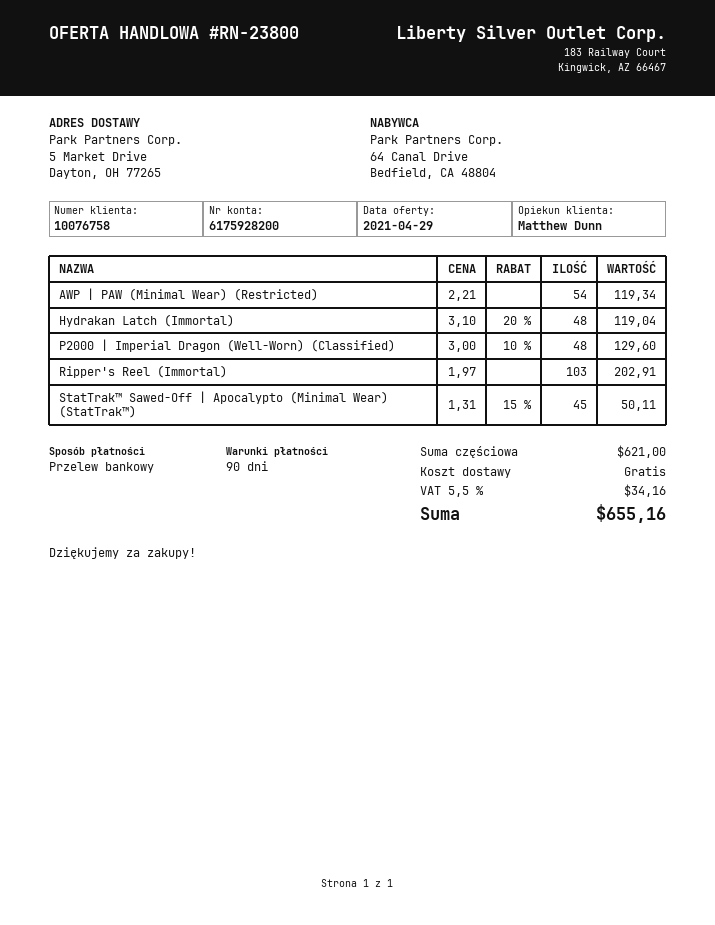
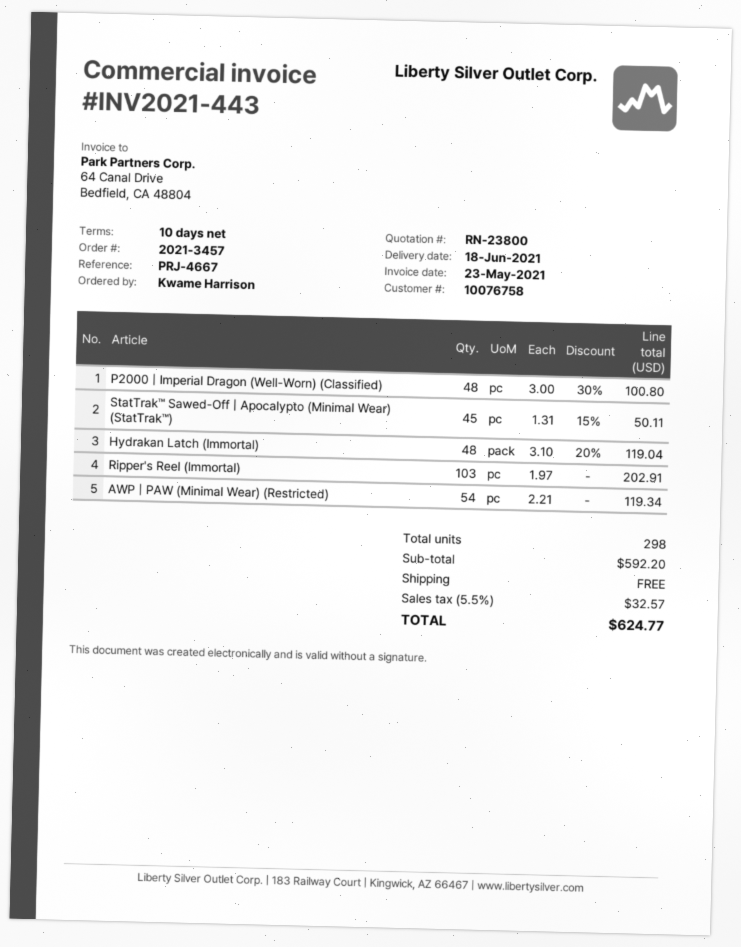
payment terms: 90 days -> 10 days
P2000 | Imperial Dragon (Well-Worn) (Classified): 48 x 3.00 - 10% = 129.60 -> 48 x 3.00 - 30% = 100.80
subtotal: 621.00 -> 592.20
tax: 5.5% = 34.16 -> 5.5% = 32.57
total: 655.16 -> 624.77

